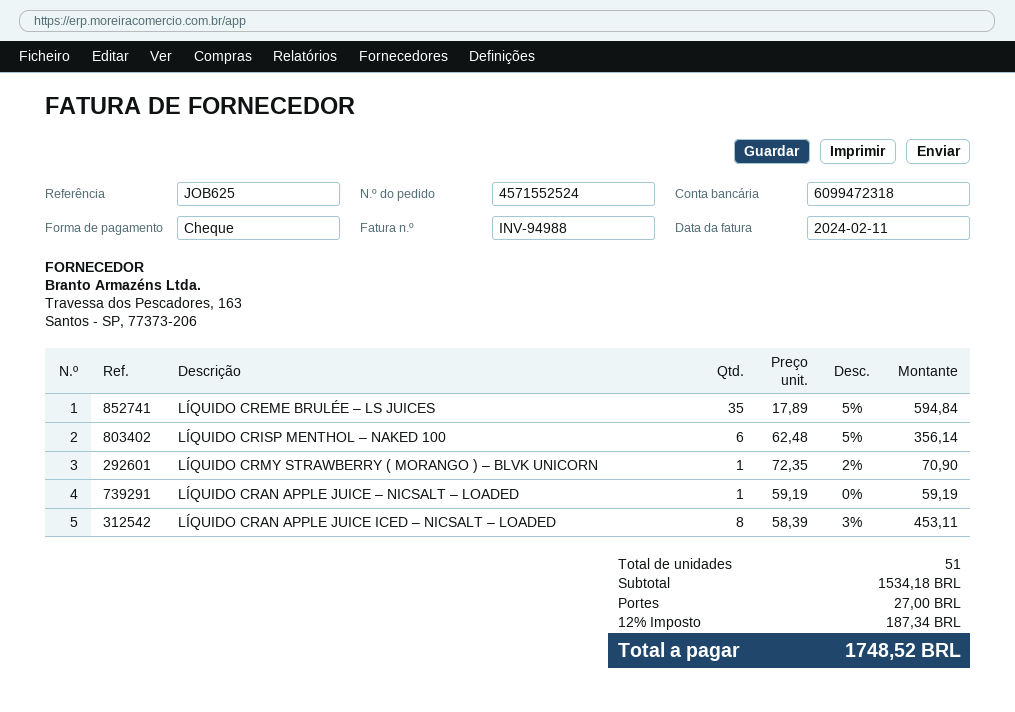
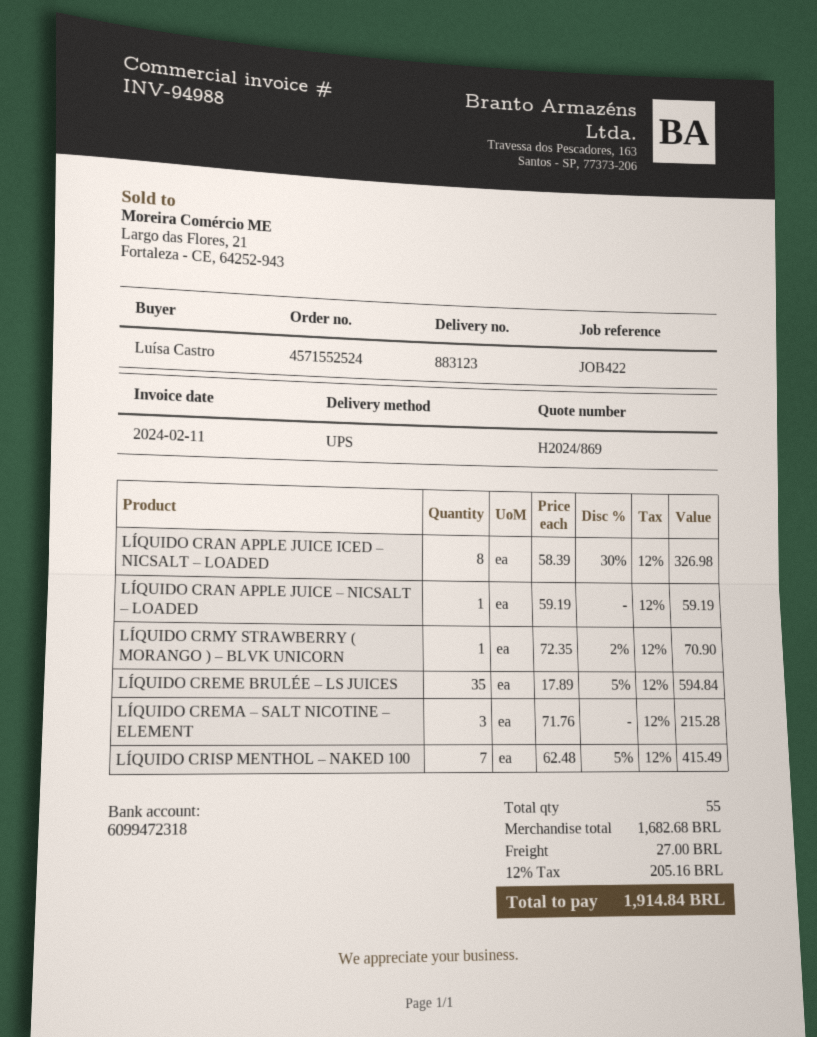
reference: JOB625 -> JOB422
LÍQUIDO CRISP MENTHOL – NAKED 100: 6 x 62.48 - 5% = 356.14 -> 7 x 62.48 - 5% = 415.49
LÍQUIDO CRAN APPLE JUICE ICED – NICSALT – LOADED: 8 x 58.39 - 3% = 453.11 -> 8 x 58.39 - 30% = 326.98
LÍQUIDO CREMA – SALT NICOTINE – ELEMENT: none -> 3 x 71.76 = 215.28
total quantity: 51 -> 55
subtotal: 1534.18 -> 1682.68
tax: 12% = 187.34 -> 12% = 205.16
total: 1748.52 -> 1914.84

